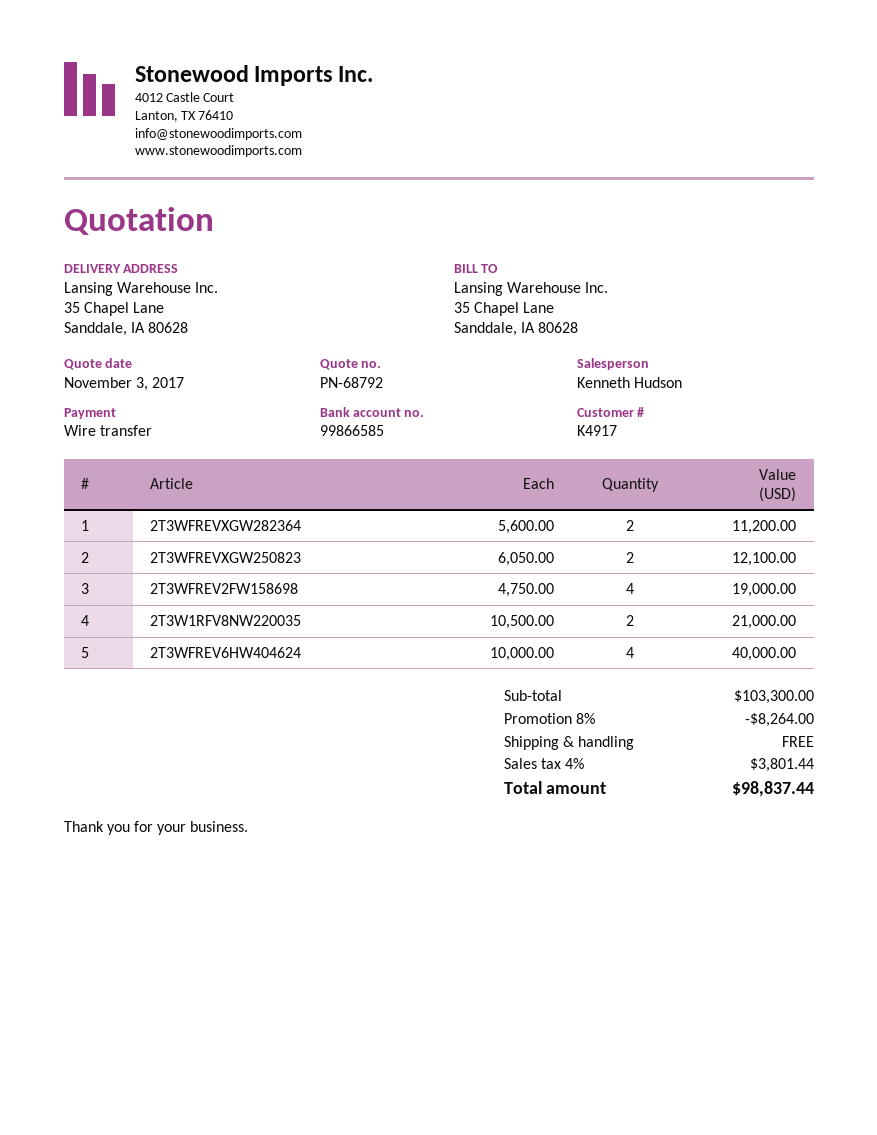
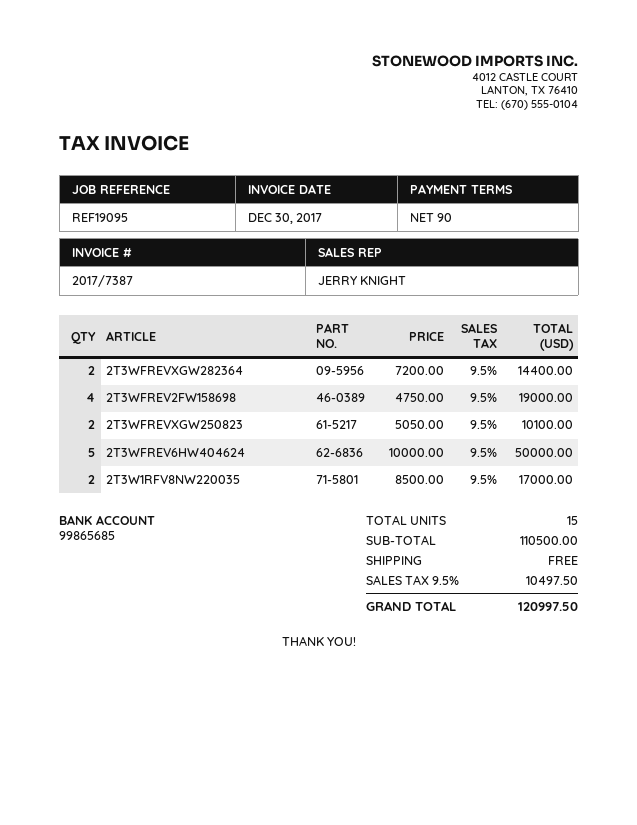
sales rep: Kenneth Hudson -> JERRY KNIGHT
bank account: 99866585 -> 99865685
2T3WFREVXGW282364: 2 x 5600.00 = 11200.00 -> 2 x 7200.00 = 14400.00
2T3WFREVXGW250823: 2 x 6050.00 = 12100.00 -> 2 x 5050.00 = 10100.00
2T3W1RFV8NW220035: 2 x 10500.00 = 21000.00 -> 2 x 8500.00 = 17000.00
2T3WFREV6HW404624: 4 x 10000.00 = 40000.00 -> 5 x 10000.00 = 50000.00
subtotal: 103300.00 -> 110500.00
discount: 8% = 8264.00 -> none
tax: 4% = 3801.44 -> 9.5% = 10497.50
total: 98837.44 -> 120997.50

